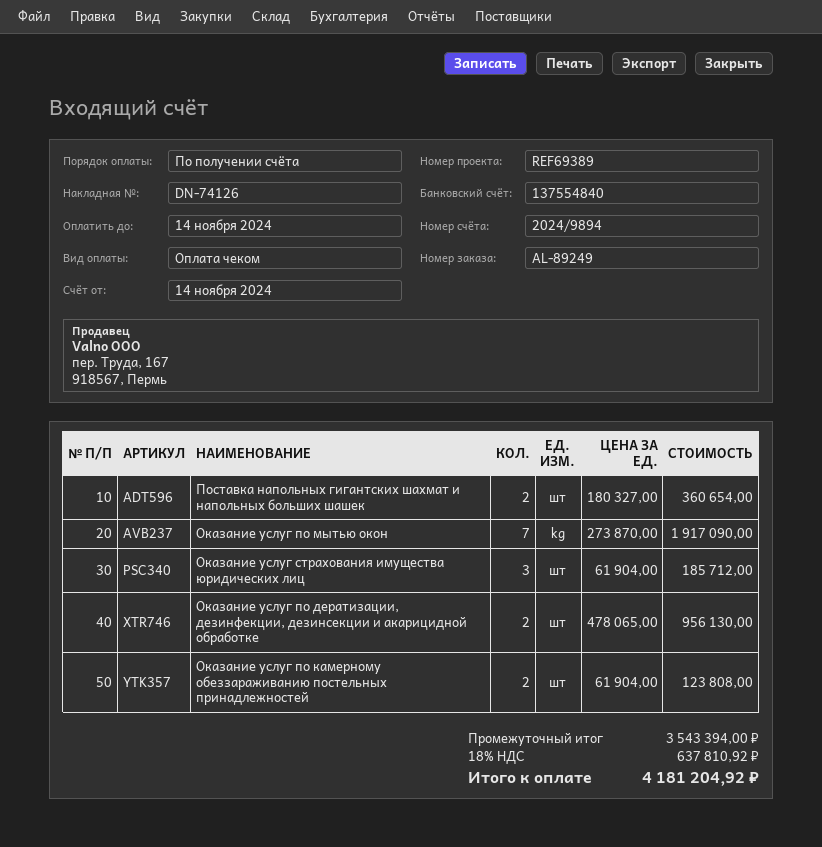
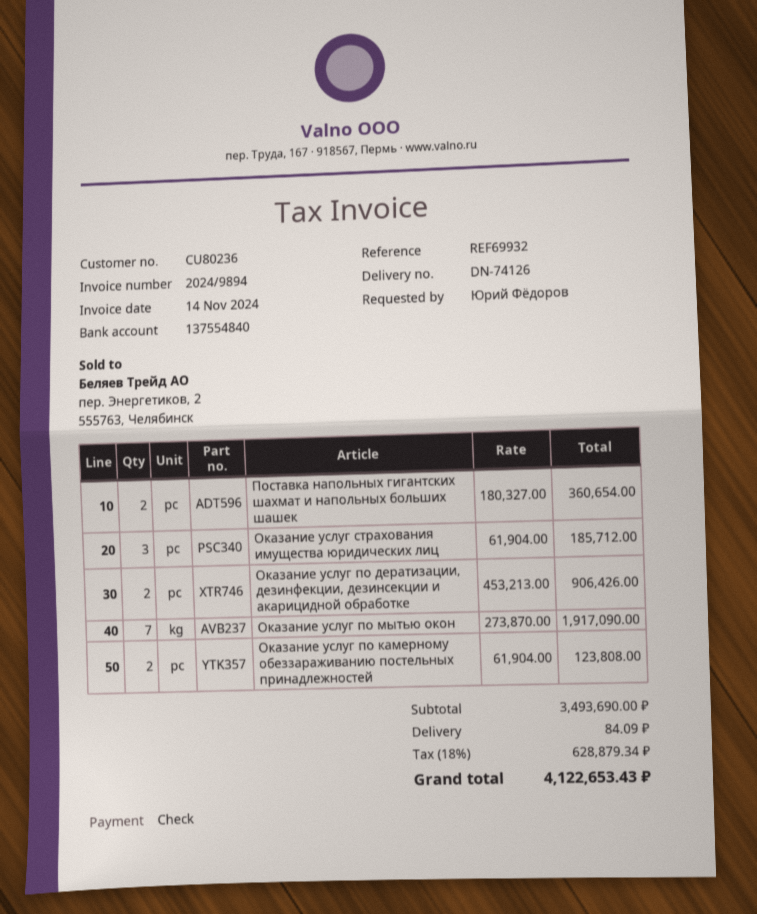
reference: REF69389 -> REF69932
Оказание услуг по дератизации, дезинфекции, дезинсекции и акарицидной обработке: 2 x 478065.00 = 956130.00 -> 2 x 453213.00 = 906426.00
subtotal: 3543394.00 -> 3493690.00
shipping: none -> 84.09
tax: 18% = 637810.92 -> 18% = 628879.34
total: 4181204.92 -> 4122653.43

